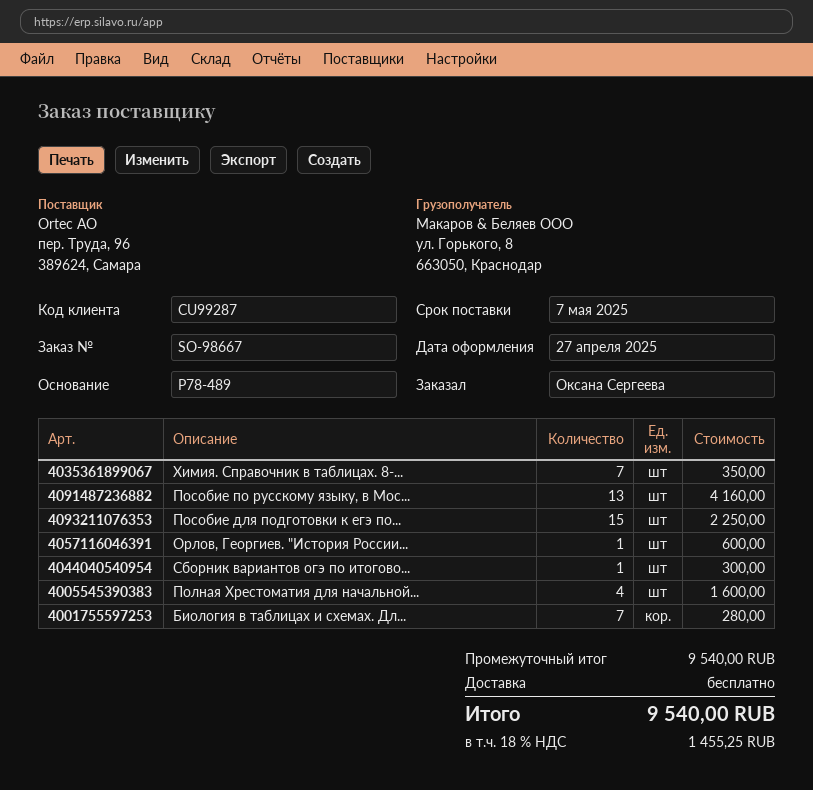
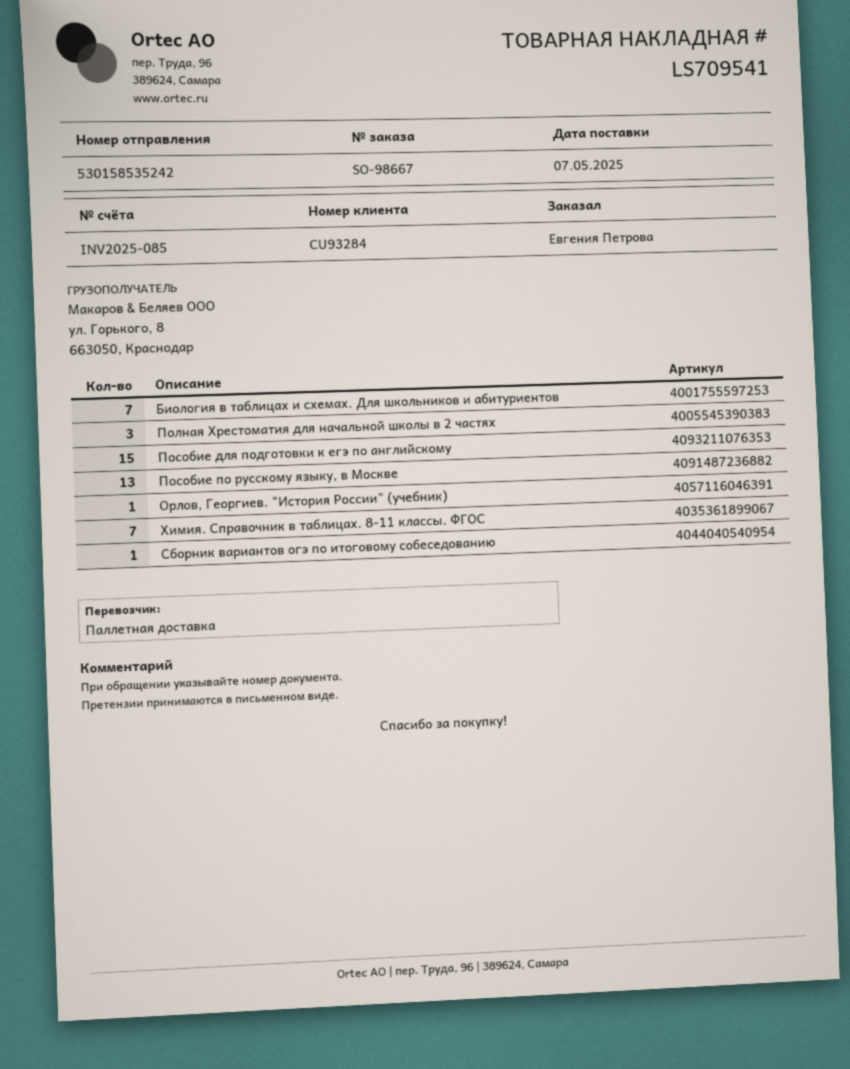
customer number: CU99287 -> CU93284
ordered by: Оксана Сергеева -> Евгения Петрова
Полная Хрестоматия для начальной...: 4 -> 3

